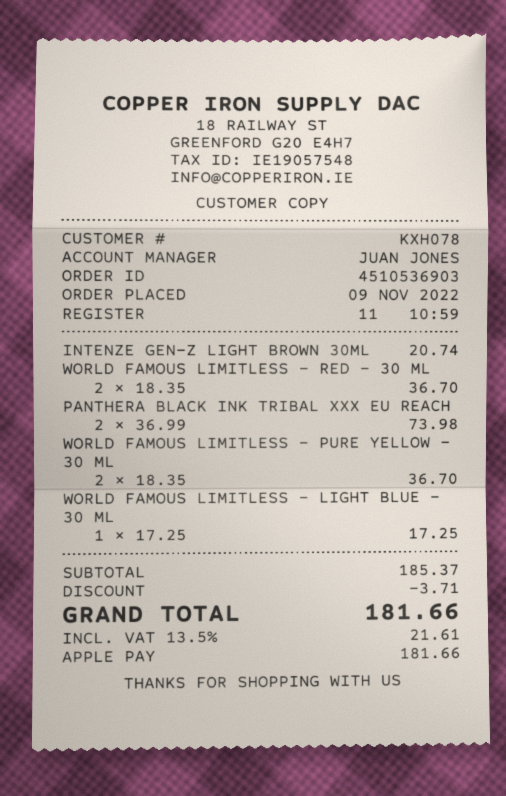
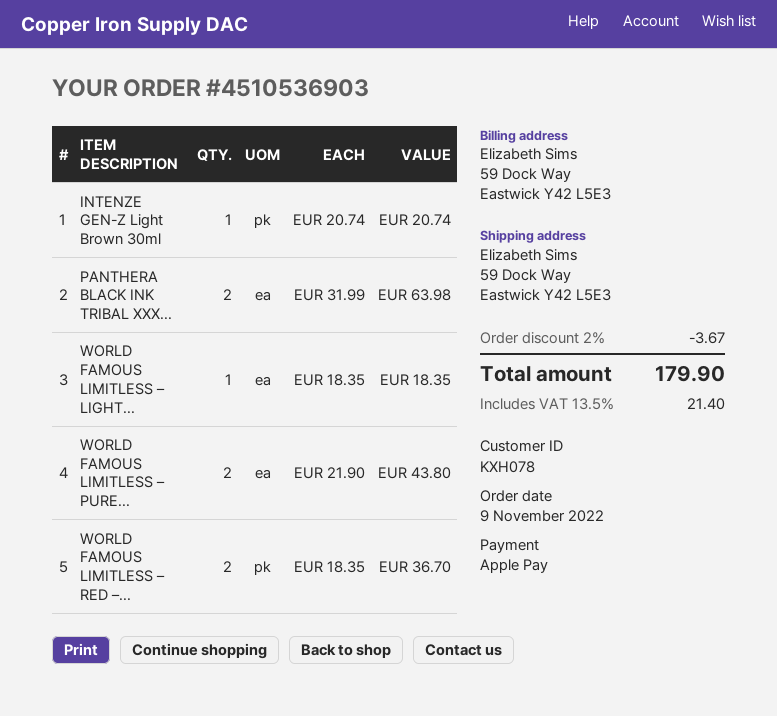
PANTHERA BLACK INK TRIBAL XXX EU REACH: 2 x 36.99 = 73.98 -> 2 x 31.99 = 63.98
WORLD FAMOUS LIMITLESS – PURE YELLOW – 30 ML: 2 x 18.35 = 36.70 -> 2 x 21.90 = 43.80
WORLD FAMOUS LIMITLESS – LIGHT BLUE – 30 ML: 1 x 17.25 = 17.25 -> 1 x 18.35 = 18.35
discount: 3.71 -> 3.67
tax: 13.5% = 21.61 -> 13.5% = 21.40
total: 181.66 -> 179.90

